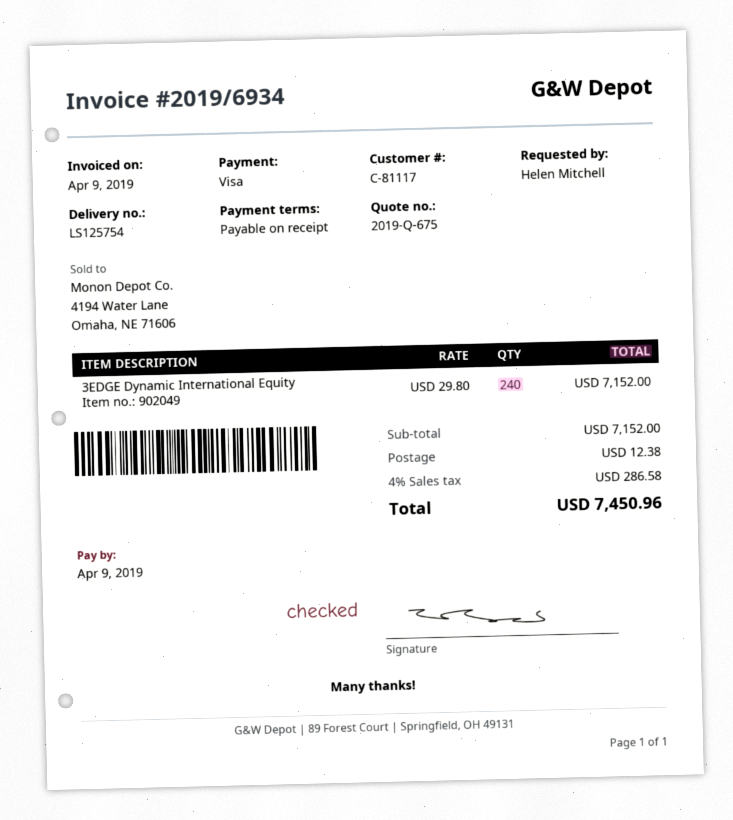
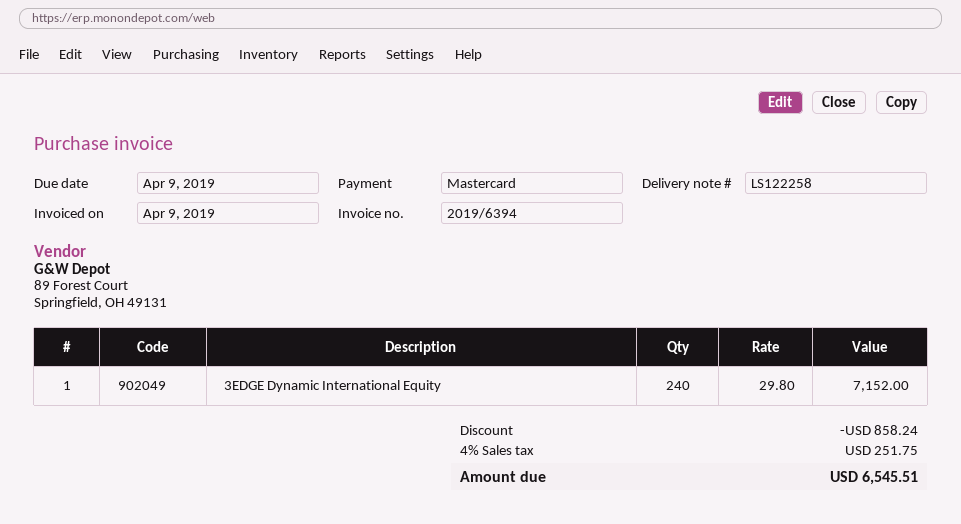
delivery note number: LS125754 -> LS122258
invoice number: 2019/6934 -> 2019/6394
payment method: Visa -> Mastercard
discount: none -> 858.24
shipping: 12.38 -> none
tax: 4% = 286.58 -> 4% = 251.75
total: 7450.96 -> 6545.51

